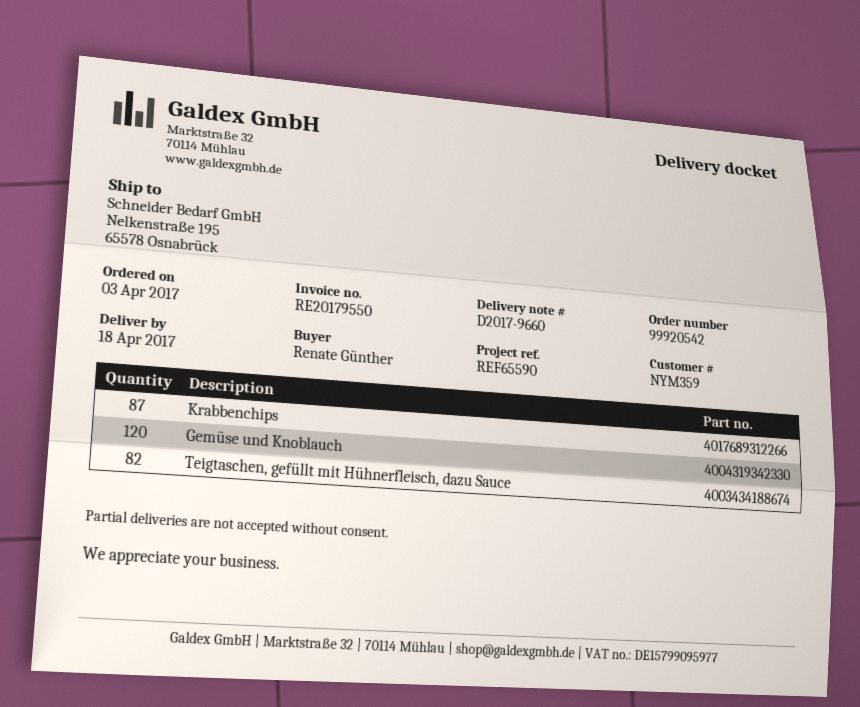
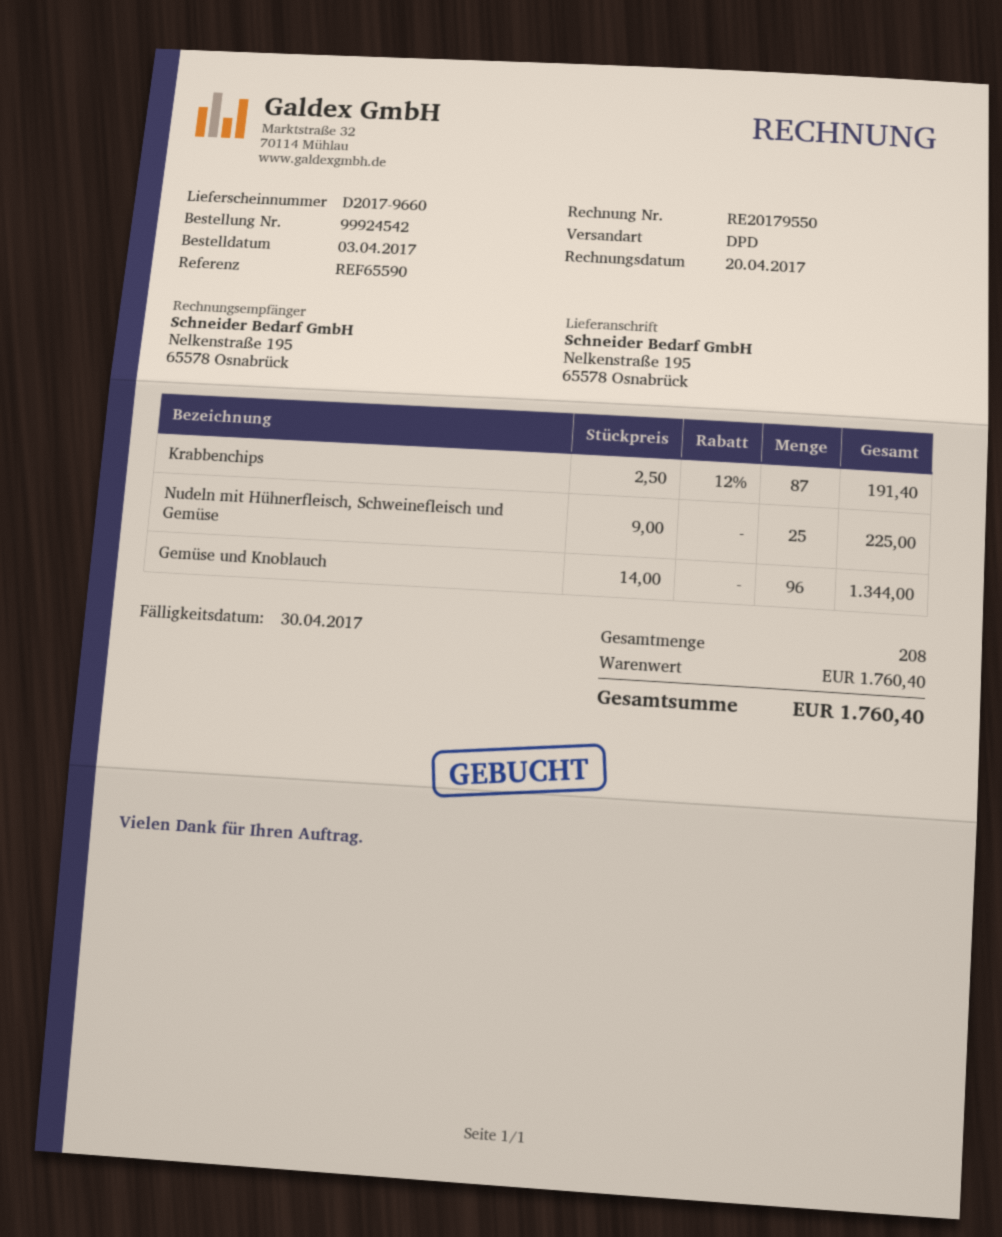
order number: 99920542 -> 99924542
Gemüse und Knoblauch: 120 -> 96
Teigtaschen, gefüllt mit Hühnerfleisch, dazu Sauce: 82 -> none
Nudeln mit Hühnerfleisch, Schweinefleisch und Gemüse: none -> 25

